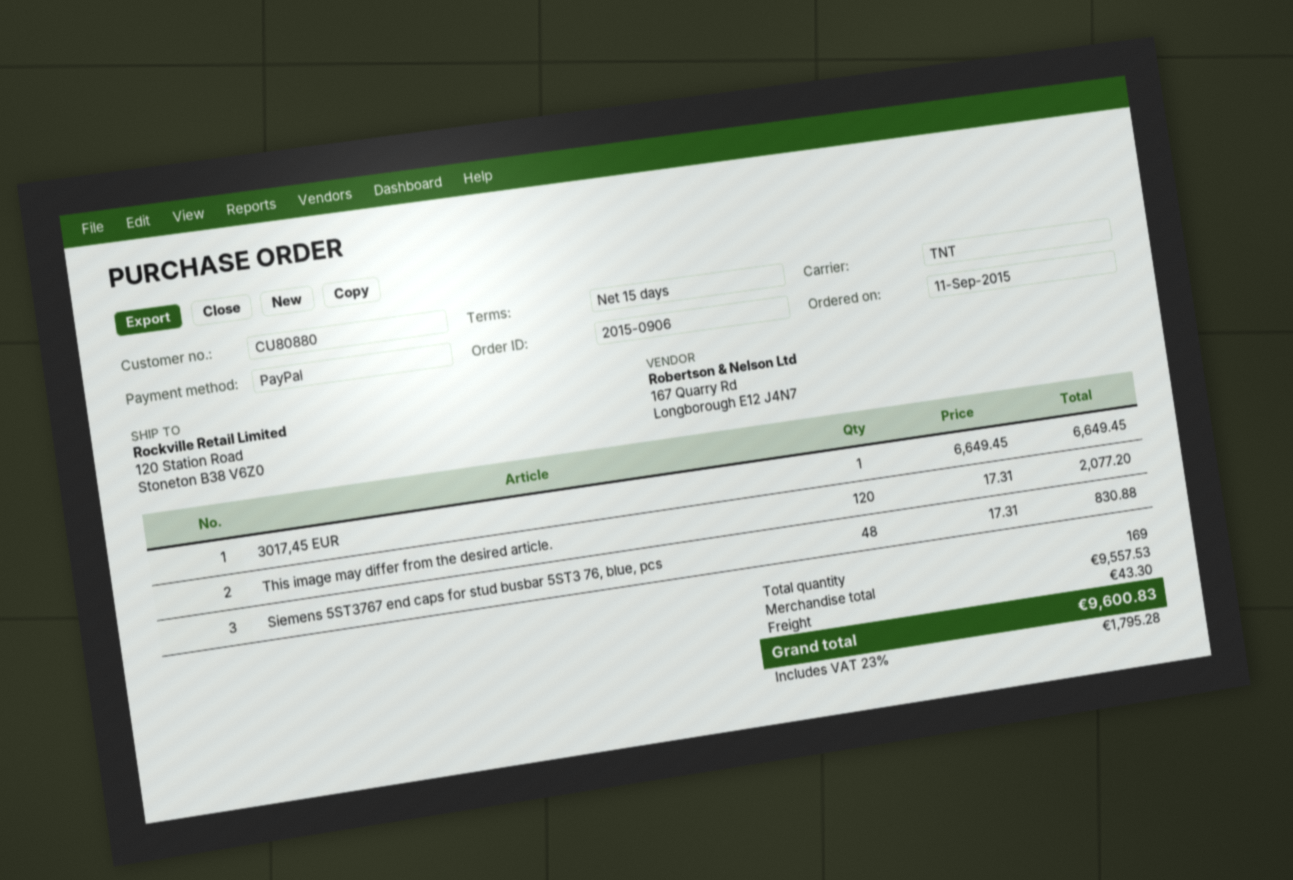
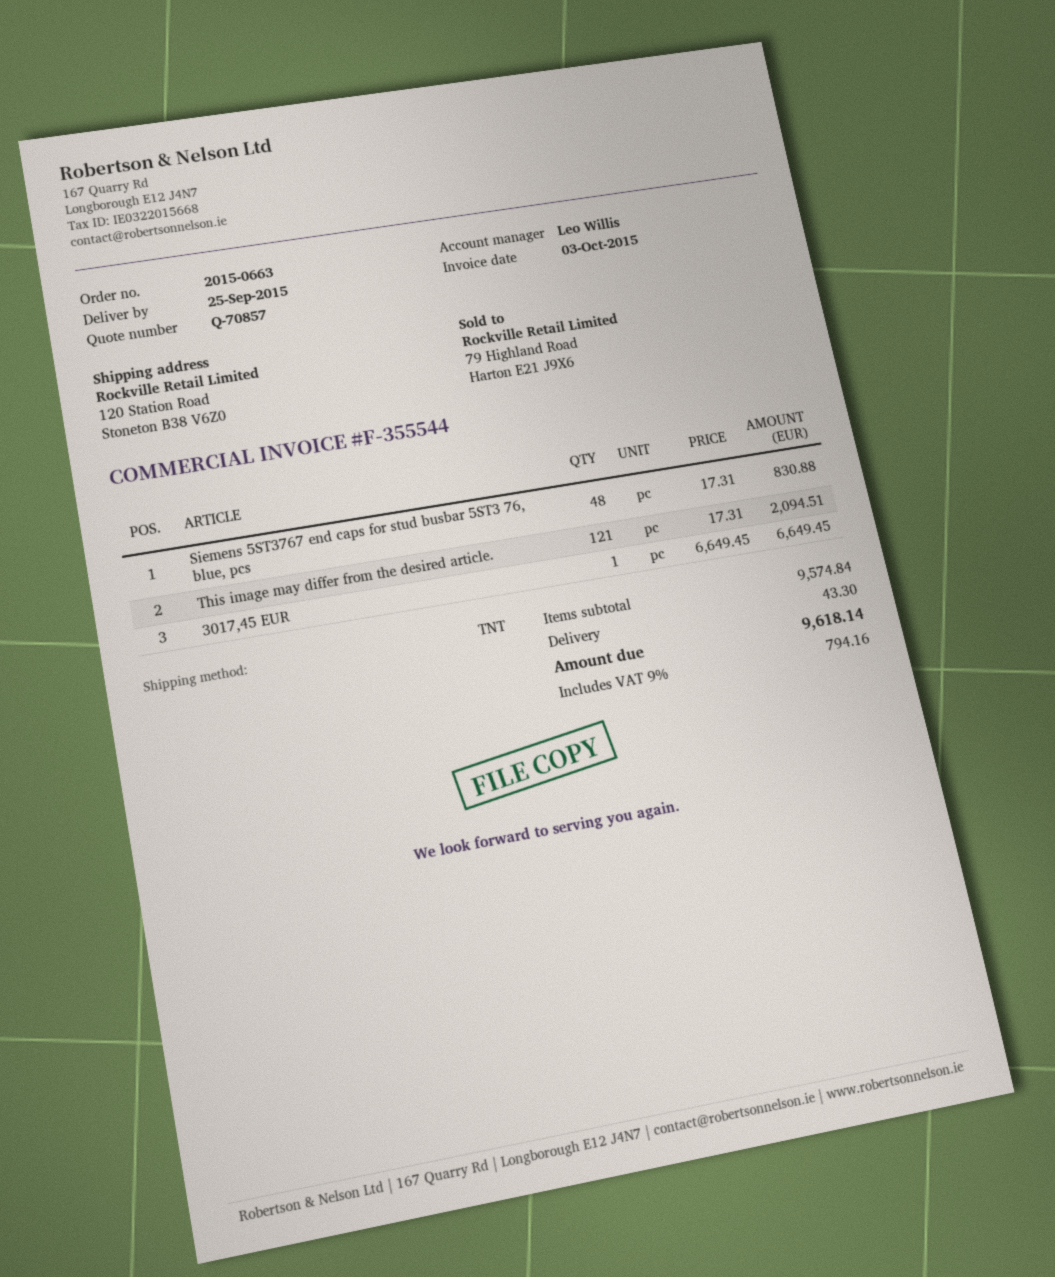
order number: 2015-0906 -> 2015-0663
This image may differ from the desired article.: 120 x 17.31 = 2077.20 -> 121 x 17.31 = 2094.51
subtotal: 9557.53 -> 9574.84
tax: 23% = 1795.28 -> 9% = 794.16
total: 9600.83 -> 9618.14

